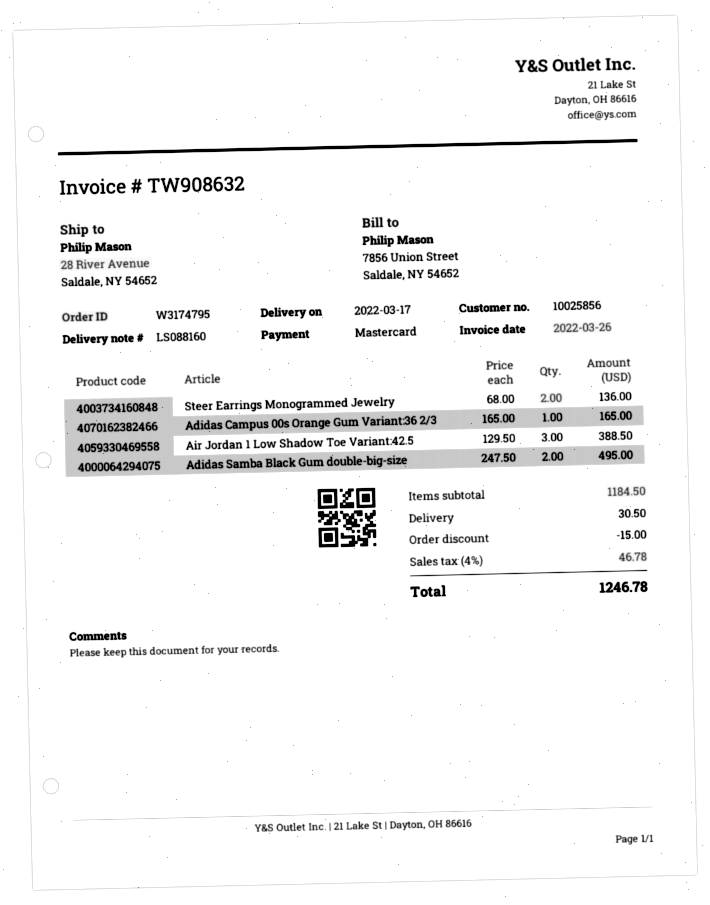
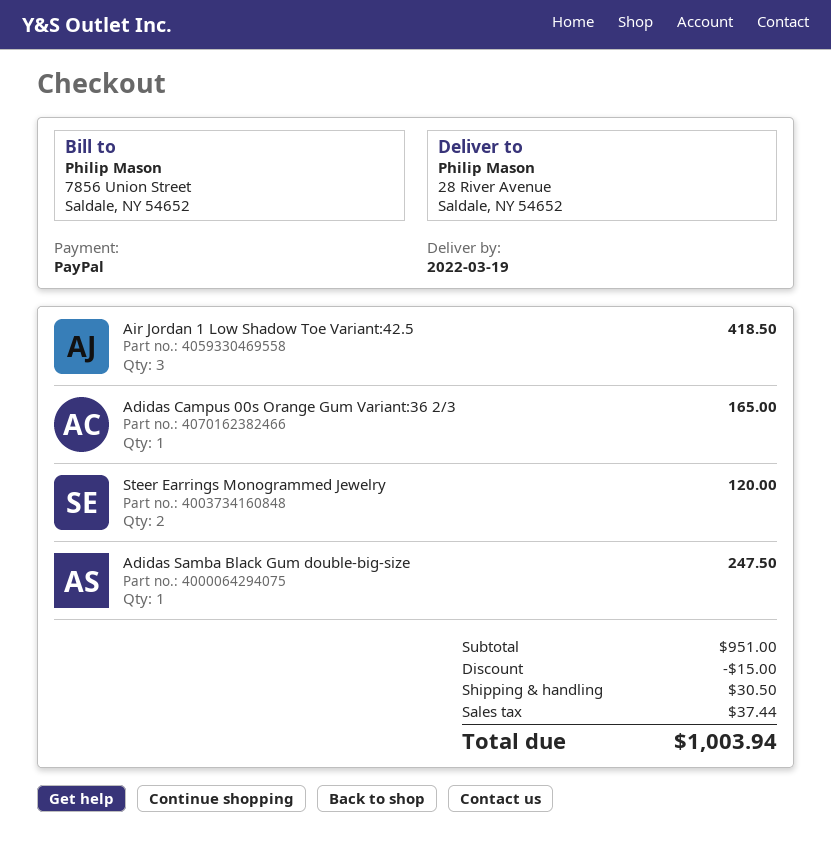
delivery date: 2022-03-17 -> 2022-03-19
payment method: Mastercard -> PayPal
Steer Earrings Monogrammed Jewelry: 2 for 136.00 -> 2 for 120.00
Air Jordan 1 Low Shadow Toe Variant:42.5: 3 for 388.50 -> 3 for 418.50
Adidas Samba Black Gum double-big-size: 2 for 495.00 -> 1 for 247.50
subtotal: 1184.50 -> 951.00
tax: 46.78 -> 37.44
total: 1246.78 -> 1003.94

